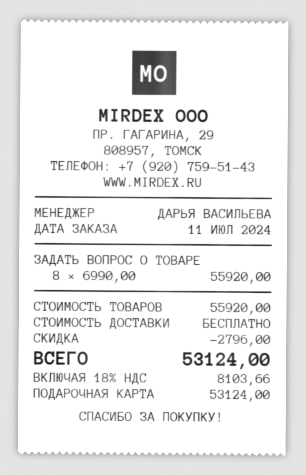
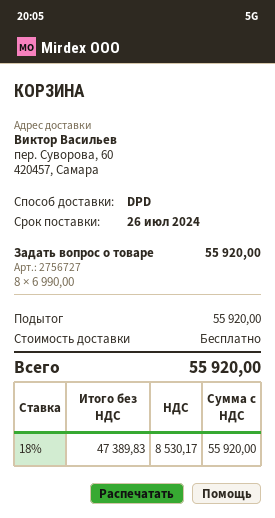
discount: 2796.00 -> none
tax: 18% = 8103.66 -> 18% = 8530.17
total: 53124.00 -> 55920.00

